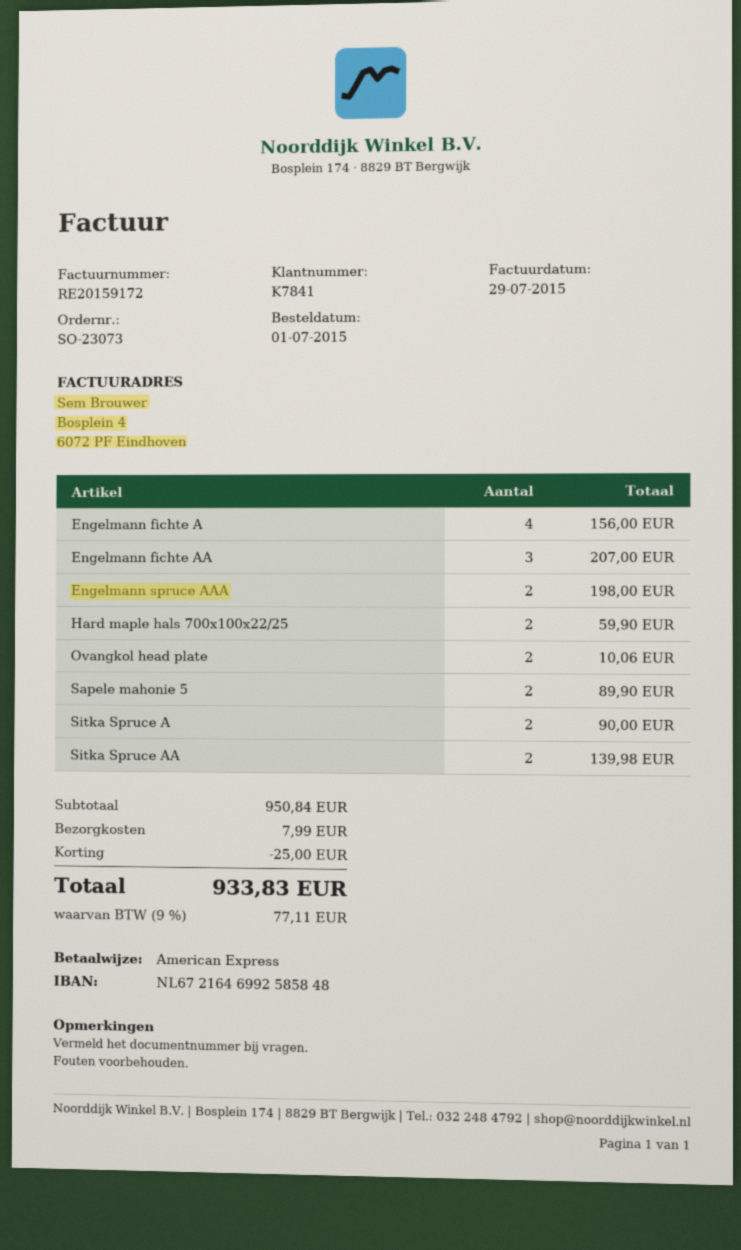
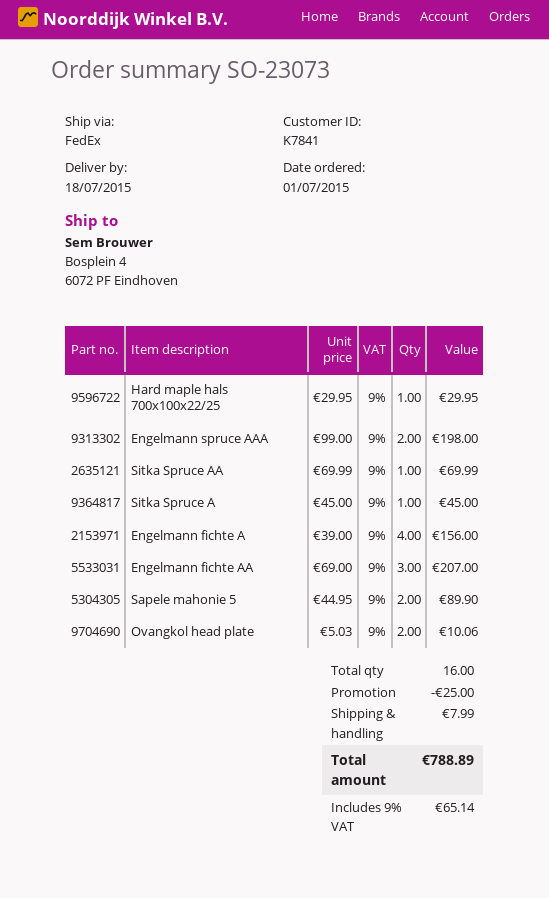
Hard maple hals 700x100x22/25: 2 for 59.90 -> 1 for 29.95
Sitka Spruce A: 2 for 90.00 -> 1 for 45.00
Sitka Spruce AA: 2 for 139.98 -> 1 for 69.99
tax: 9% = 77.11 -> 9% = 65.14
total: 933.83 -> 788.89

